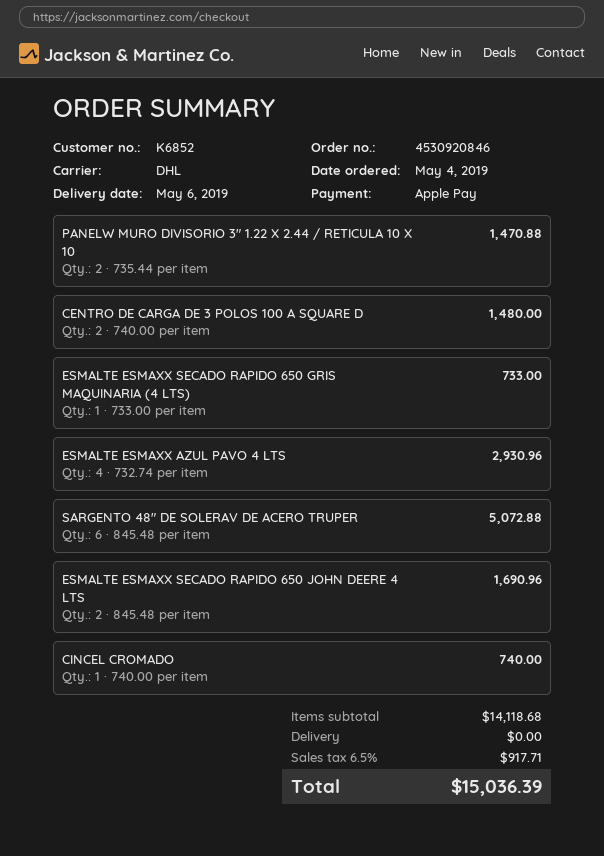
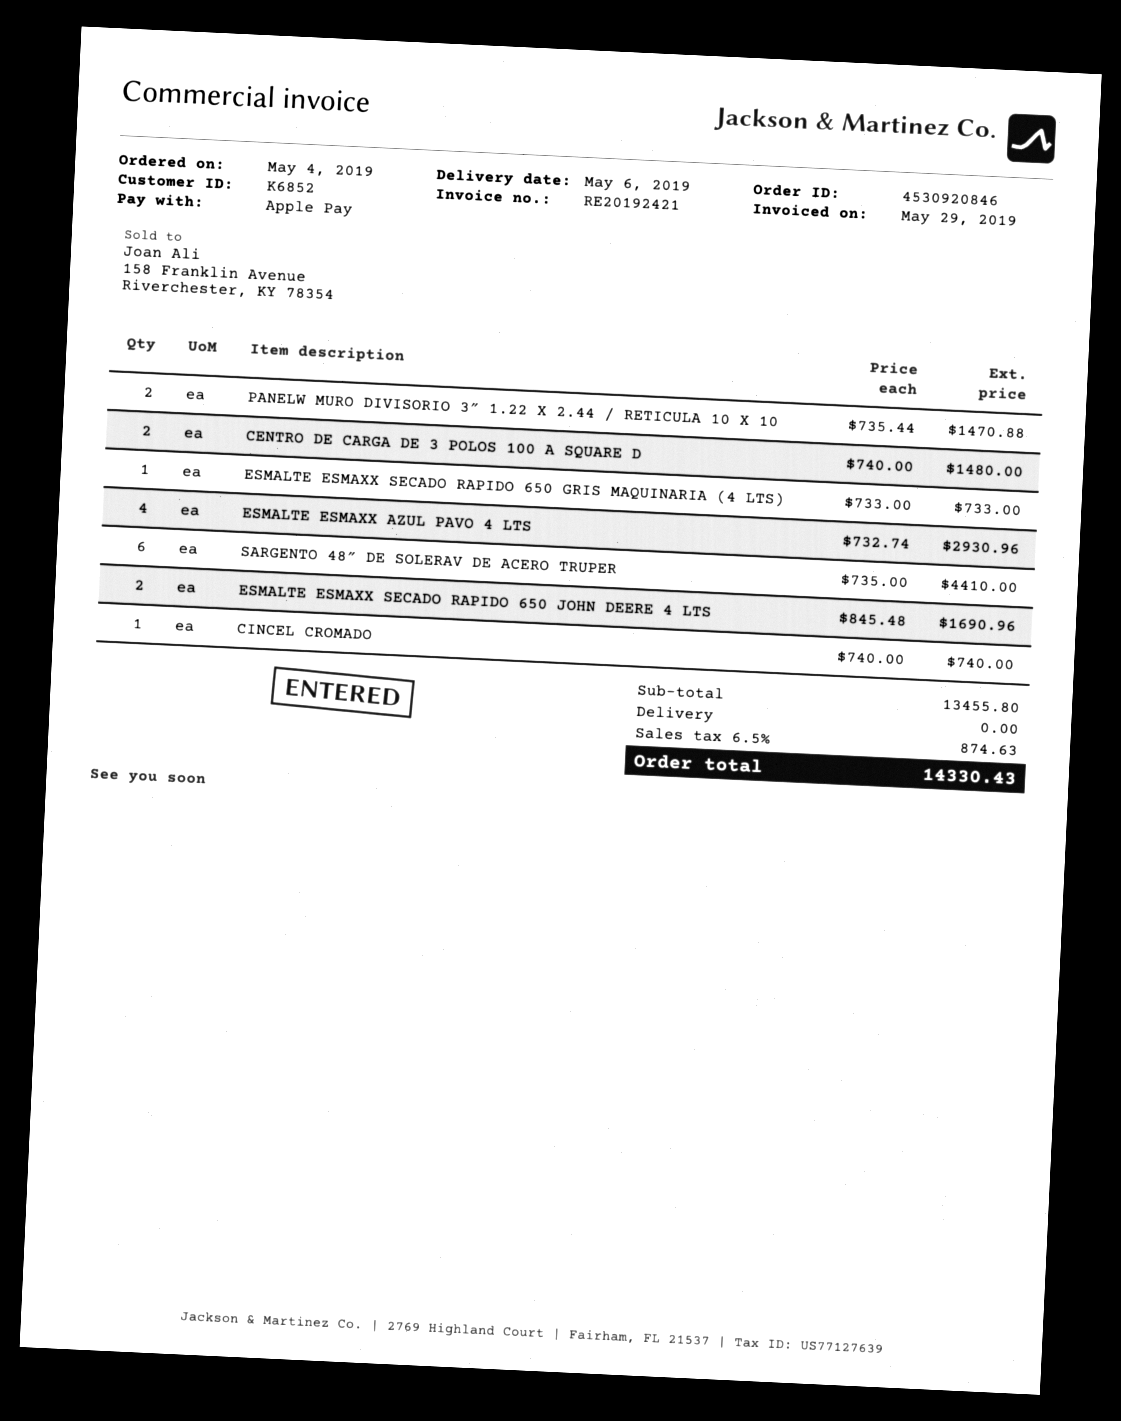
SARGENTO 48″ DE SOLERAV DE ACERO TRUPER: 6 x 845.48 = 5072.88 -> 6 x 735.00 = 4410.00
subtotal: 14118.68 -> 13455.80
tax: 6.5% = 917.71 -> 6.5% = 874.63
total: 15036.39 -> 14330.43

